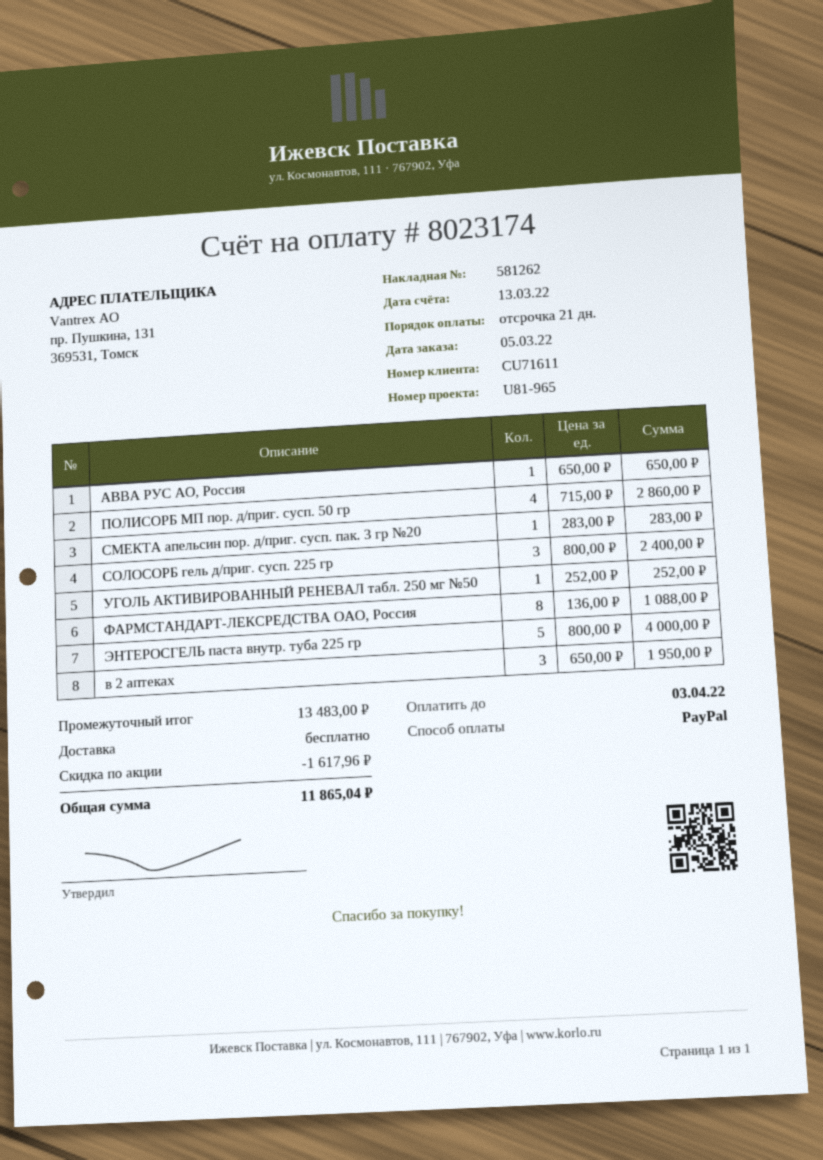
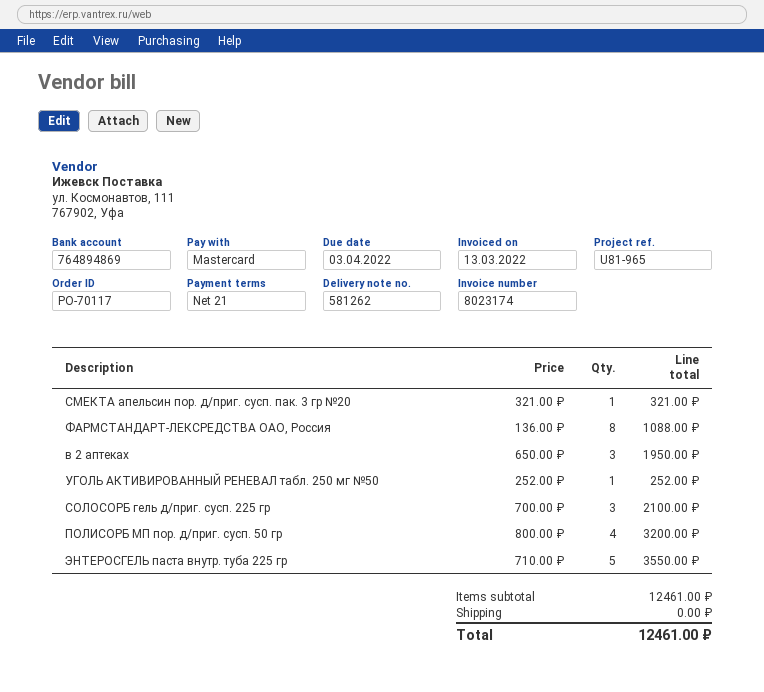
payment method: PayPal -> Mastercard
АВВА РУС АО, Россия: 1 x 650.00 = 650.00 -> none
ПОЛИСОРБ МП пор. д/приг. сусп. 50 гр: 4 x 715.00 = 2860.00 -> 4 x 800.00 = 3200.00
СМЕКТА апельсин пор. д/приг. сусп. пак. 3 гр №20: 1 x 283.00 = 283.00 -> 1 x 321.00 = 321.00
СОЛОСОРБ гель д/приг. сусп. 225 гр: 3 x 800.00 = 2400.00 -> 3 x 700.00 = 2100.00
ЭНТЕРОСГЕЛЬ паста внутр. туба 225 гр: 5 x 800.00 = 4000.00 -> 5 x 710.00 = 3550.00
subtotal: 13483.00 -> 12461.00
discount: 1617.96 -> none
total: 11865.04 -> 12461.00

